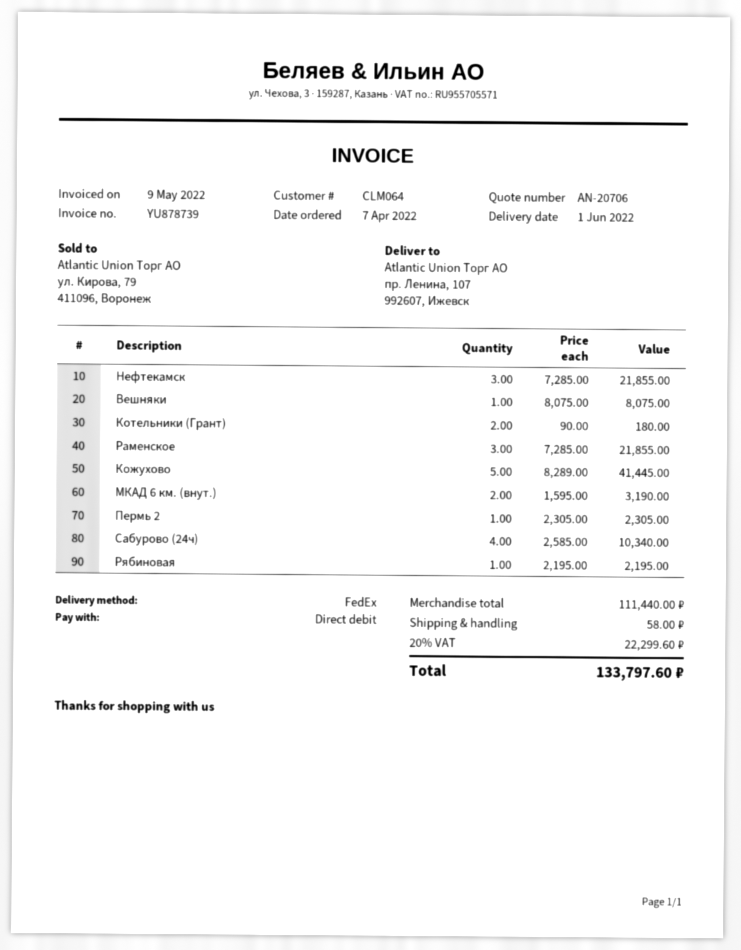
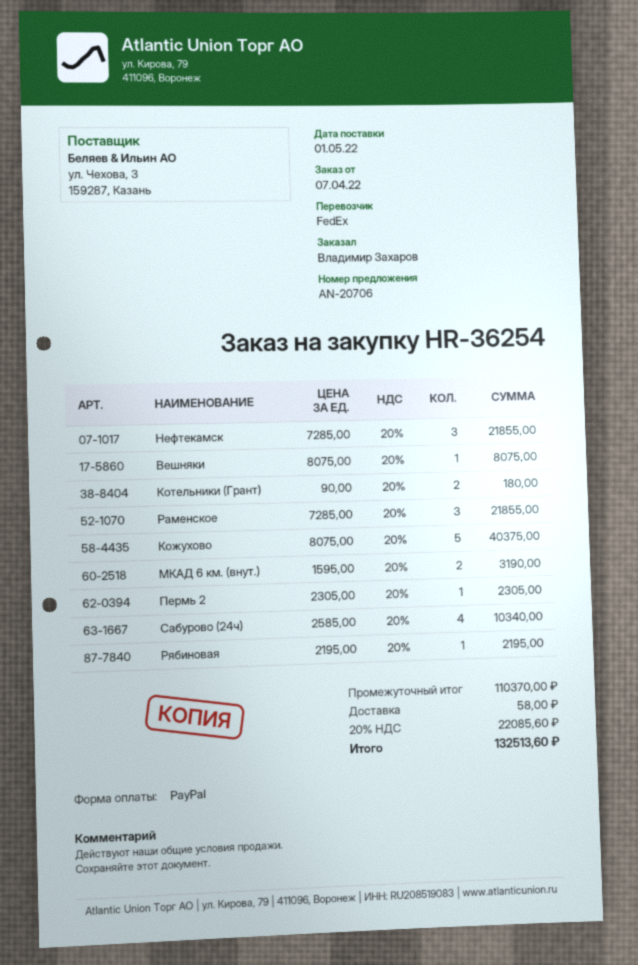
delivery date: 2022-06-01 -> 2022-05-01
payment method: direct debit -> PayPal
Кожухово: 5 x 8289.00 = 41445.00 -> 5 x 8075.00 = 40375.00
subtotal: 111440.00 -> 110370.00
tax: 20% = 22299.60 -> 20% = 22085.60
total: 133797.60 -> 132513.60

